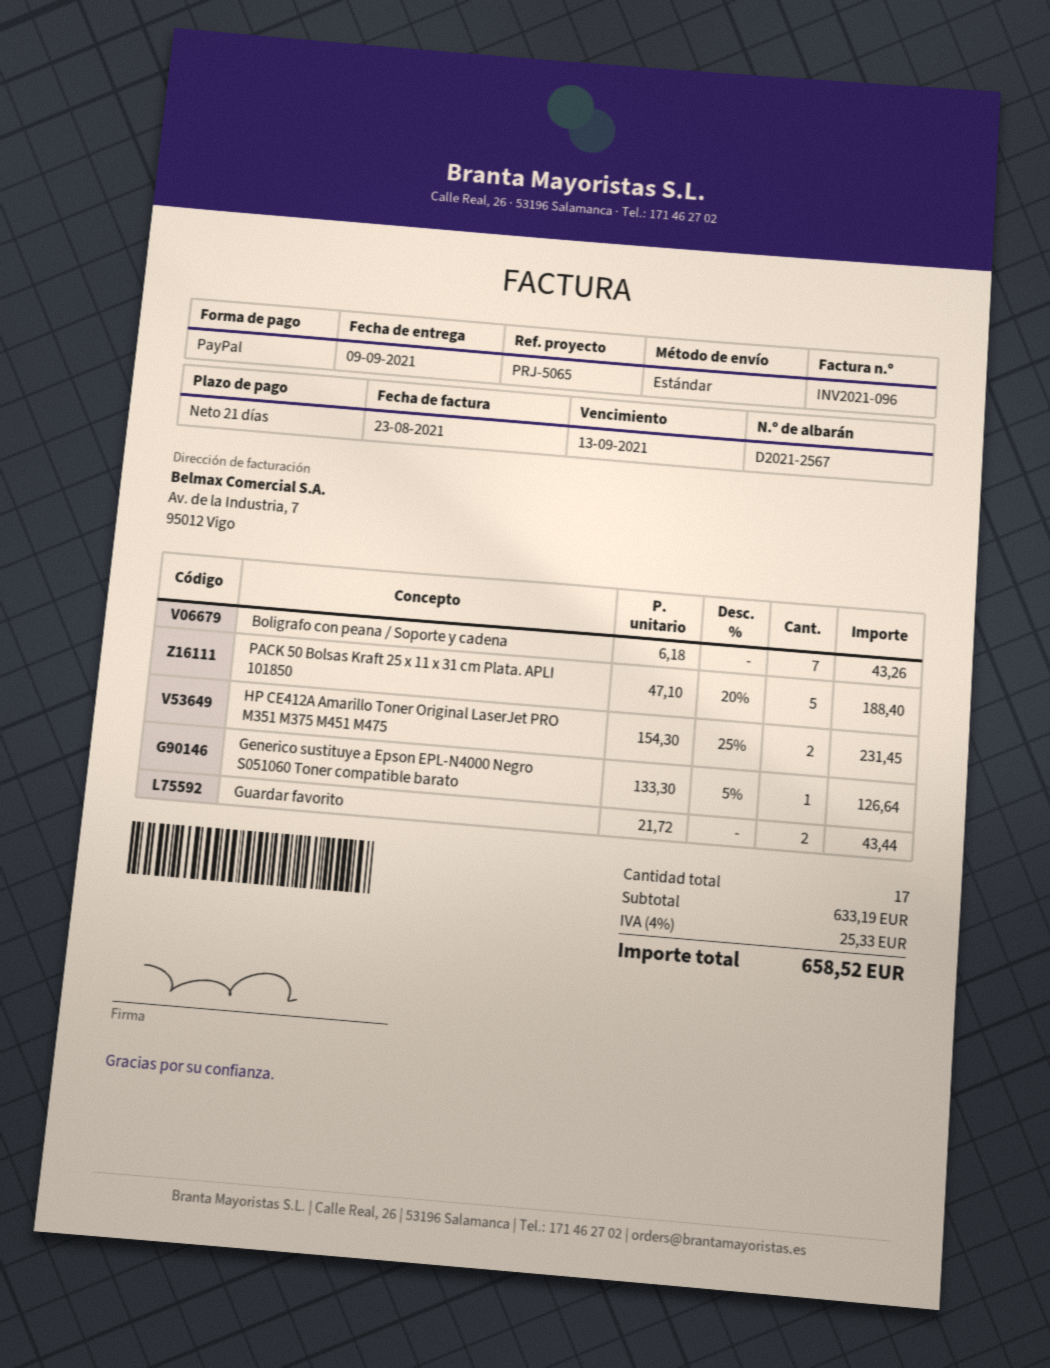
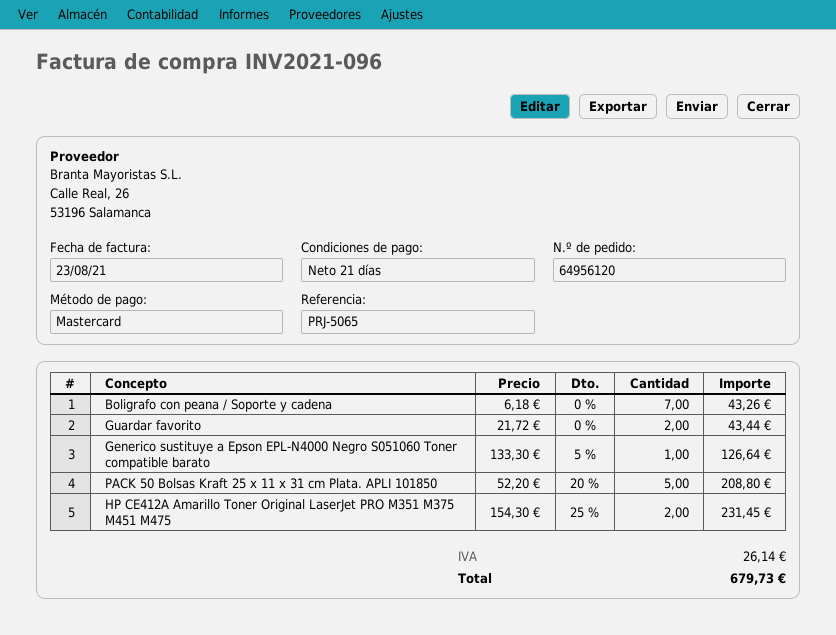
payment method: PayPal -> Mastercard
PACK 50 Bolsas Kraft 25 x 11 x 31 cm Plata. APLI 101850: 5 x 47.10 - 20% = 188.40 -> 5 x 52.20 - 20% = 208.80
tax: 25.33 -> 26.14
total: 658.52 -> 679.73

